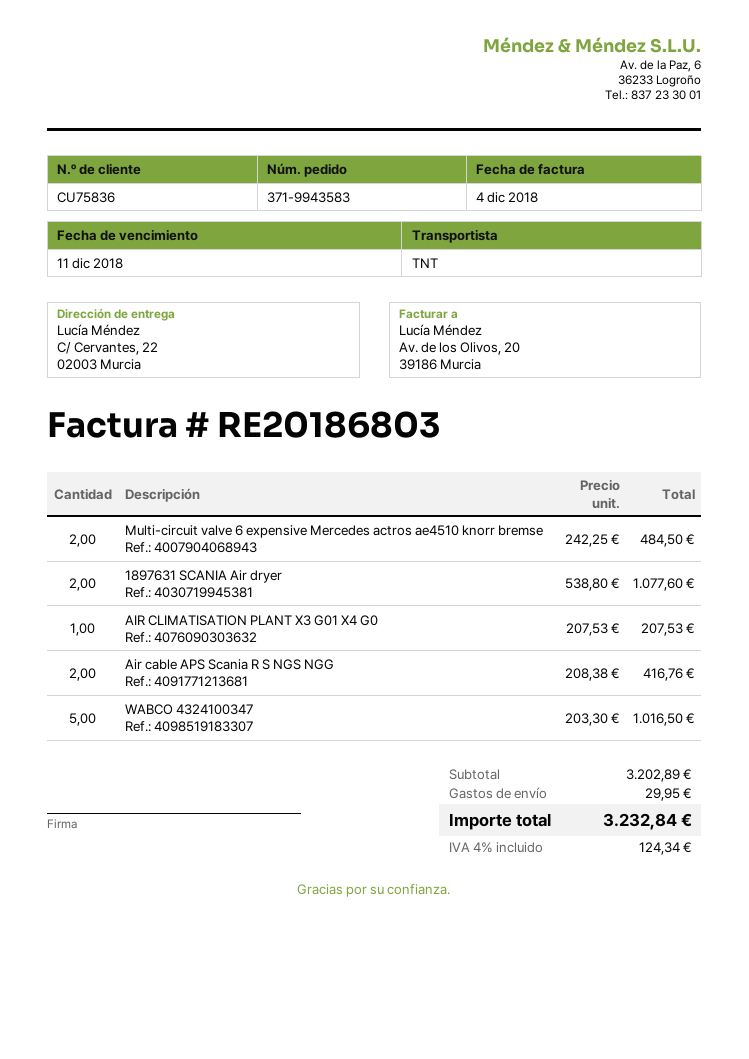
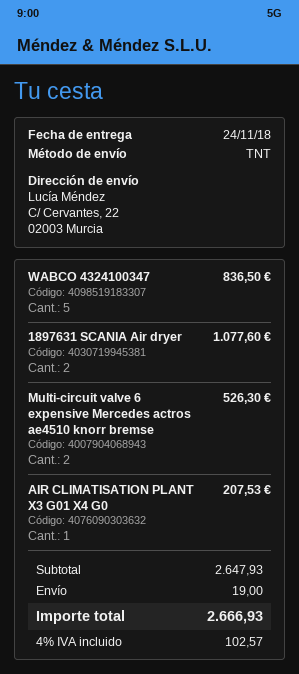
Multi-circuit valve 6 expensive Mercedes actros ae4510 knorr bremse: 2 for 484.50 -> 2 for 526.30
Air cable APS Scania R S NGS NGG: 2 for 416.76 -> none
WABCO 4324100347: 5 for 1016.50 -> 5 for 836.50
subtotal: 3202.89 -> 2647.93
shipping: 29.95 -> 19.00
tax: 4% = 124.34 -> 4% = 102.57
total: 3232.84 -> 2666.93

